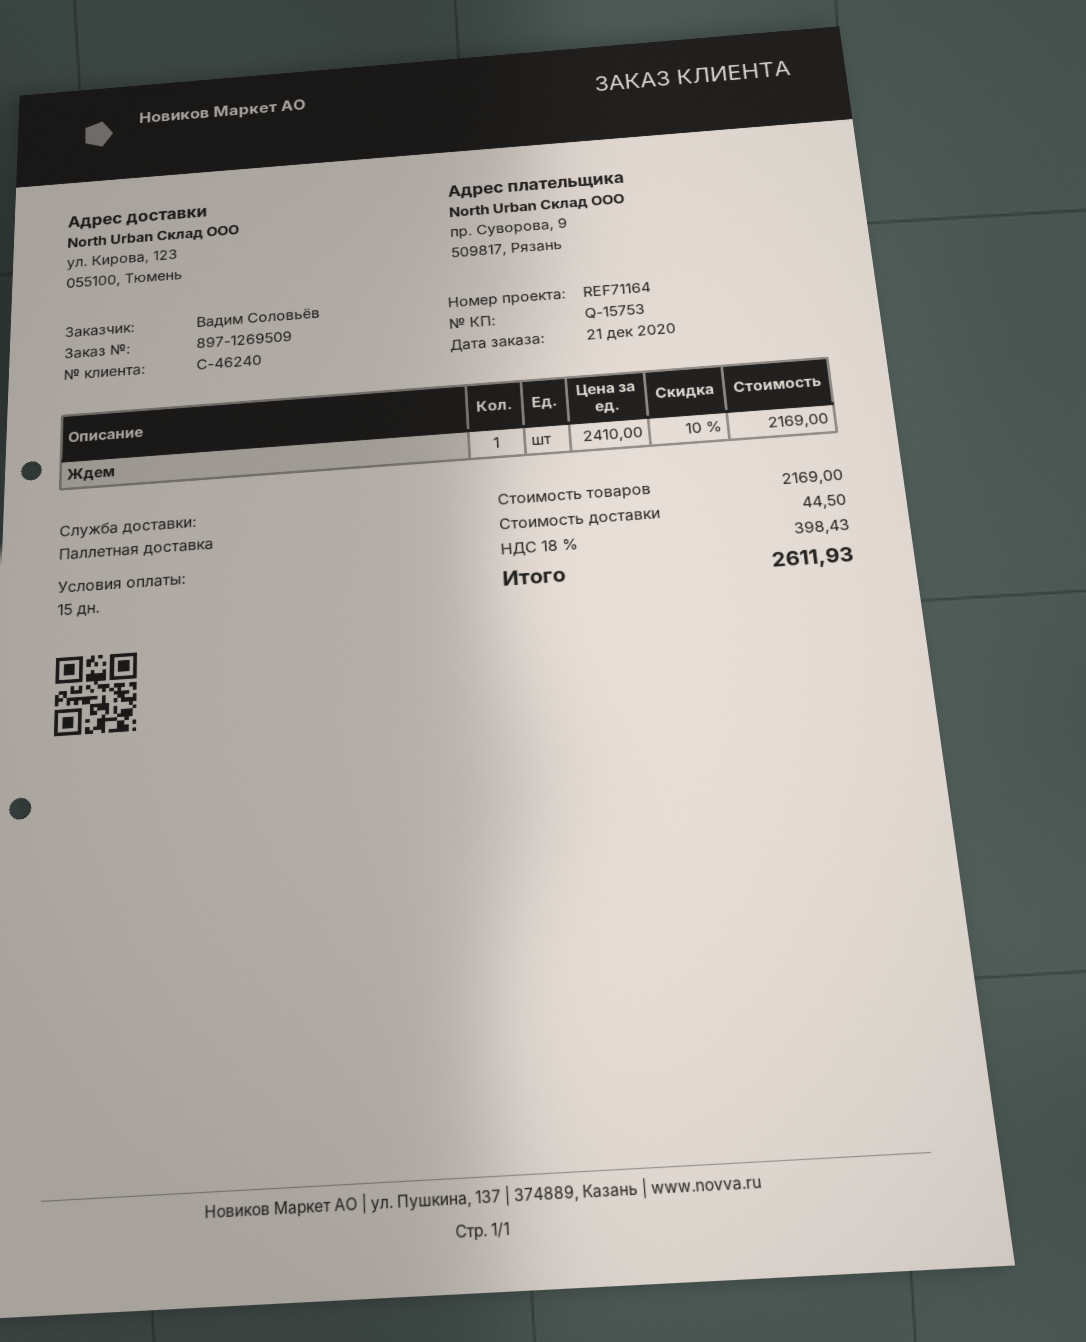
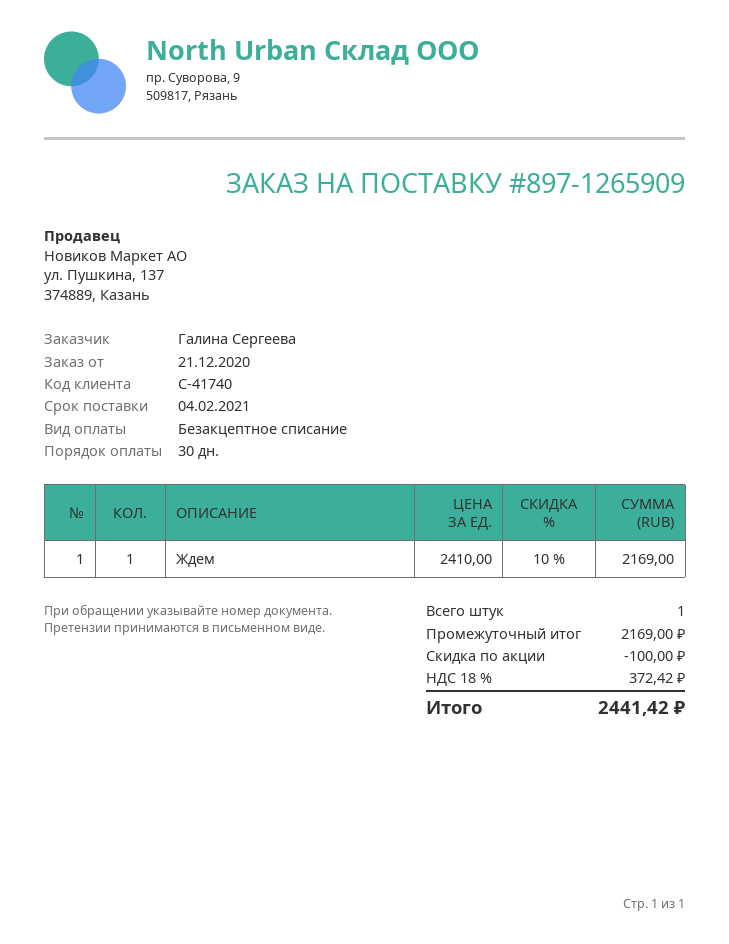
order number: 897-1269509 -> 897-1265909
payment terms: 15 days -> 30 days
customer number: C-46240 -> C-41740
ordered by: Вадим Соловьёв -> Галина Сергеева
discount: none -> 100.00
shipping: 44.50 -> none
tax: 18% = 398.43 -> 18% = 372.42
total: 2611.93 -> 2441.42

